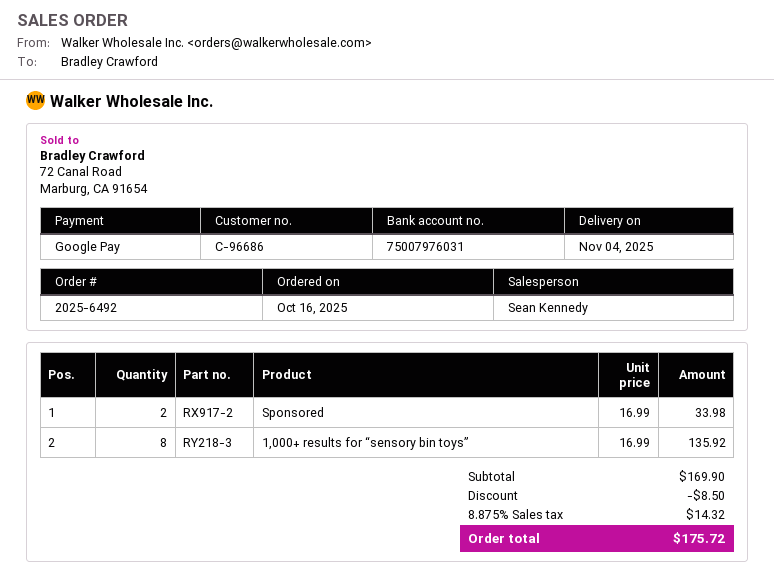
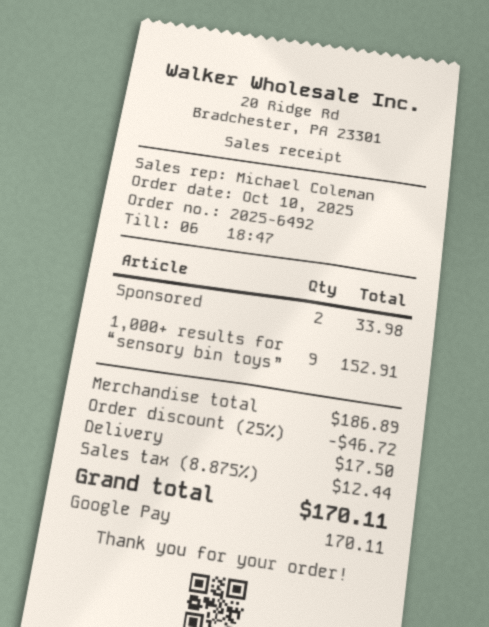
order date: 2025-10-16 -> 2025-10-10
sales rep: Sean Kennedy -> Michael Coleman
1,000+ results for “sensory bin toys”: 8 for 135.92 -> 9 for 152.91
subtotal: 169.90 -> 186.89
discount: 8.50 -> 46.72
shipping: none -> 17.50
tax: 8.875% = 14.32 -> 8.875% = 12.44
total: 175.72 -> 170.11

